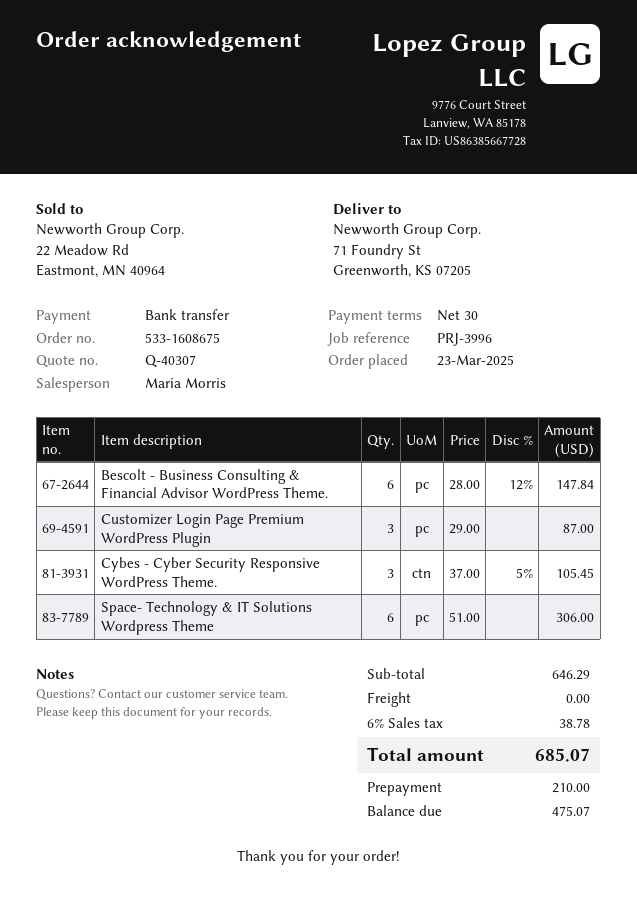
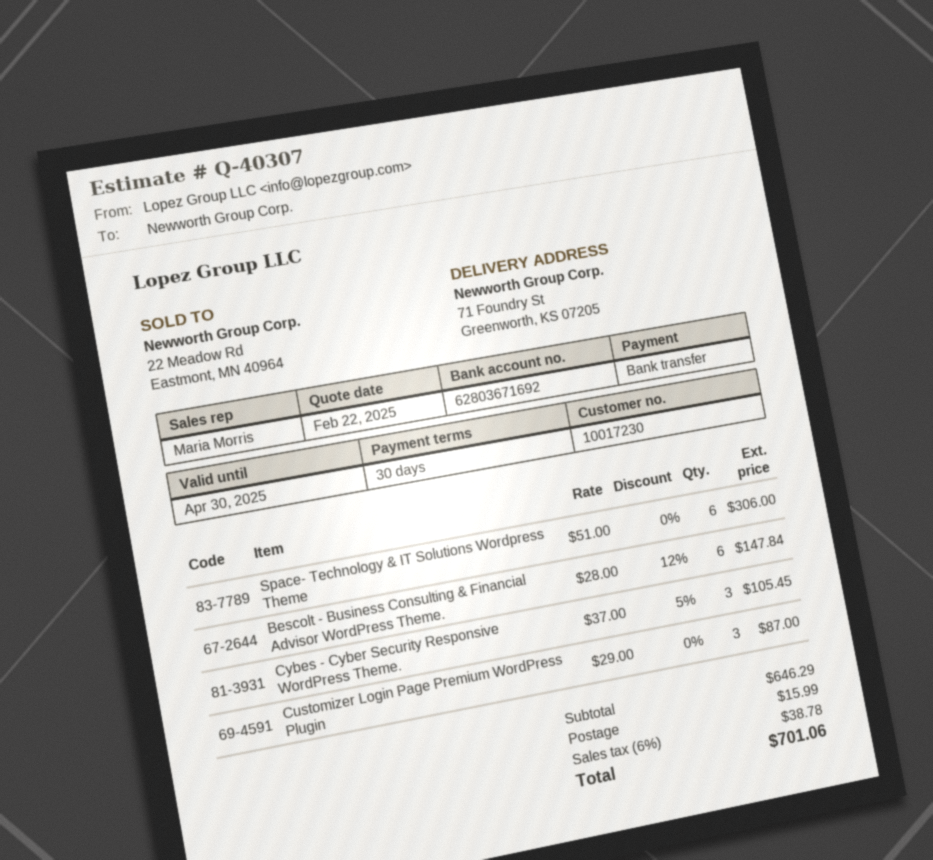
shipping: 0.00 -> 15.99
total: 685.07 -> 701.06

